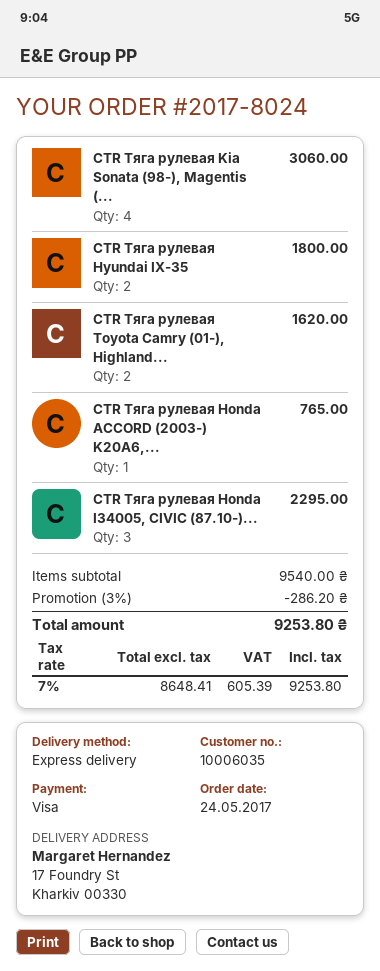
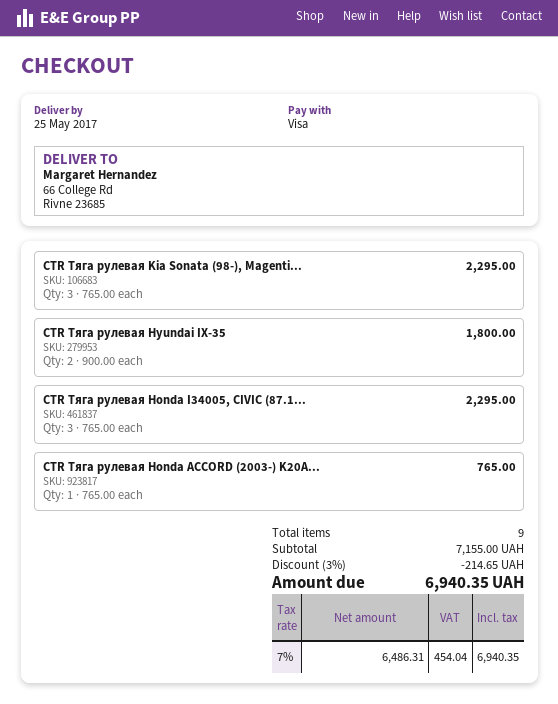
ship to: 17 Foundry St, Kharkiv 00330 -> 66 College Rd, Rivne 23685
CTR Тяга рулевая Kia Sonata (98-), Magentis (...: 4 for 3060.00 -> 3 for 2295.00
CTR Тяга рулевая Toyota Camry (01-), Highland...: 2 for 1620.00 -> none
subtotal: 9540.00 -> 7155.00
discount: 3% = 286.20 -> 3% = 214.65
net: 8648.41 -> 6486.31
tax: 7% = 605.39 -> 7% = 454.04
total: 9253.80 -> 6940.35

